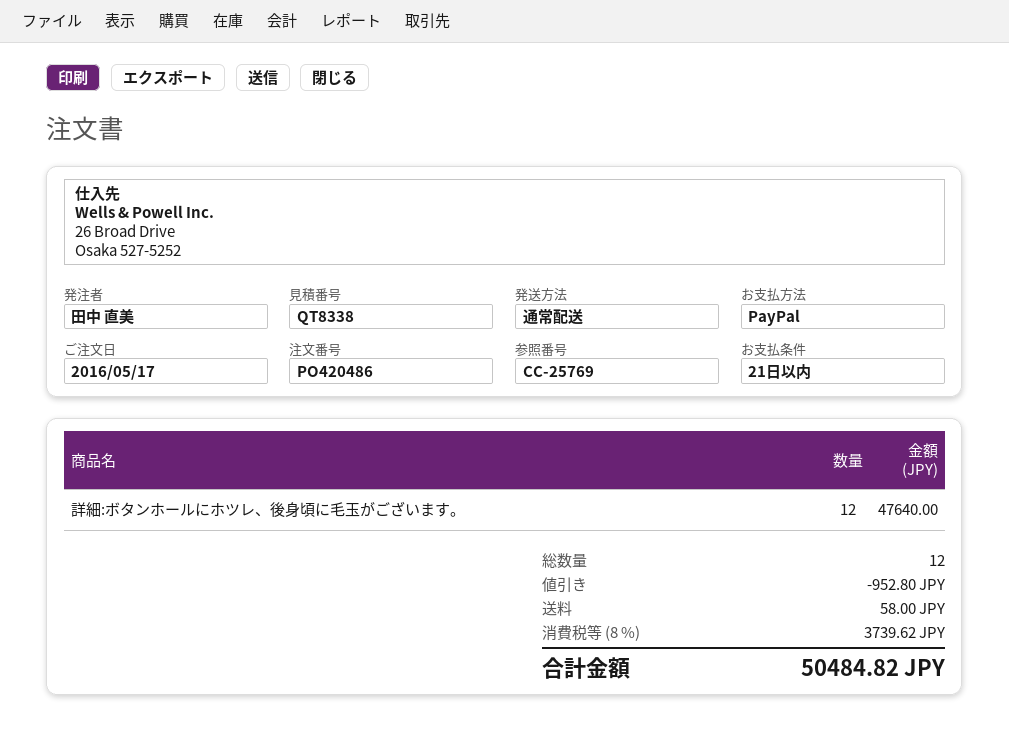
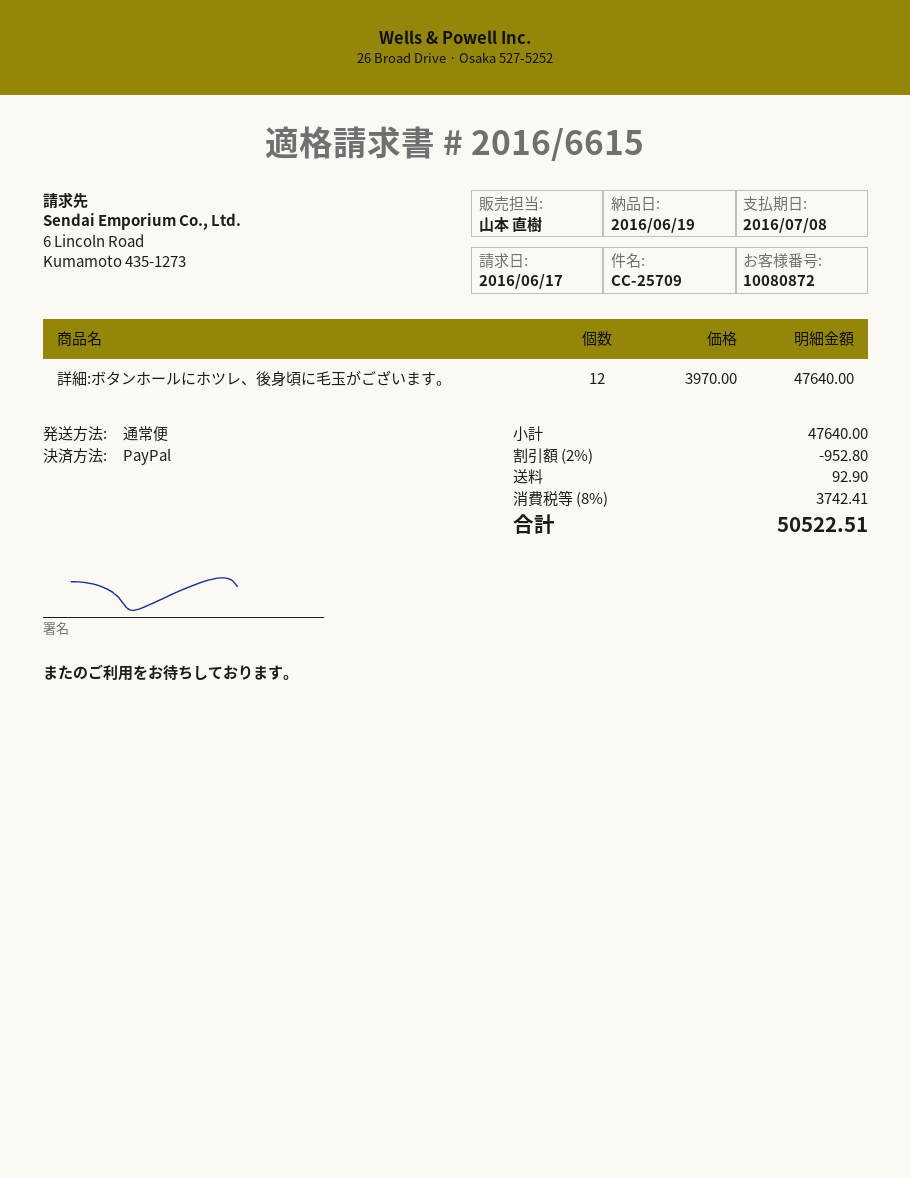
reference: CC-25769 -> CC-25709
shipping: 58.00 -> 92.90
tax: 8% = 3739.62 -> 8% = 3742.41
total: 50484.82 -> 50522.51

